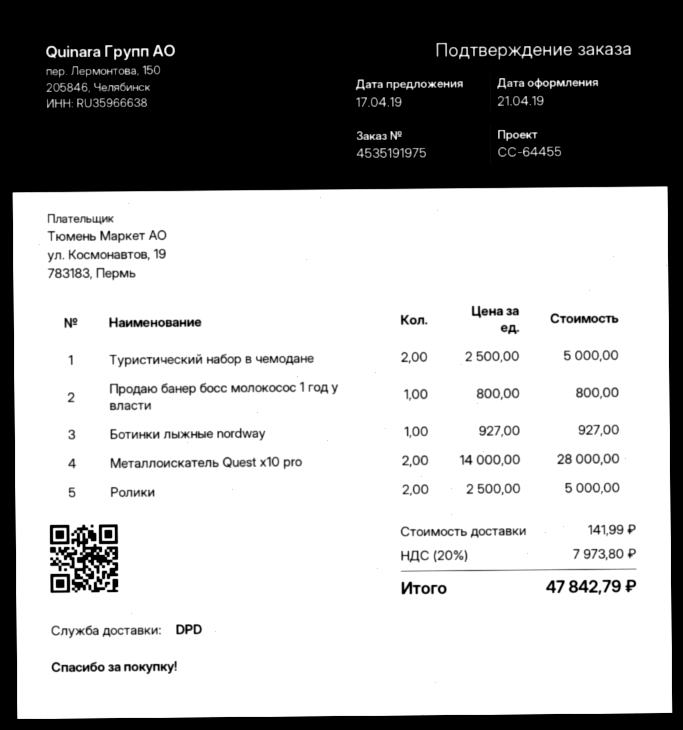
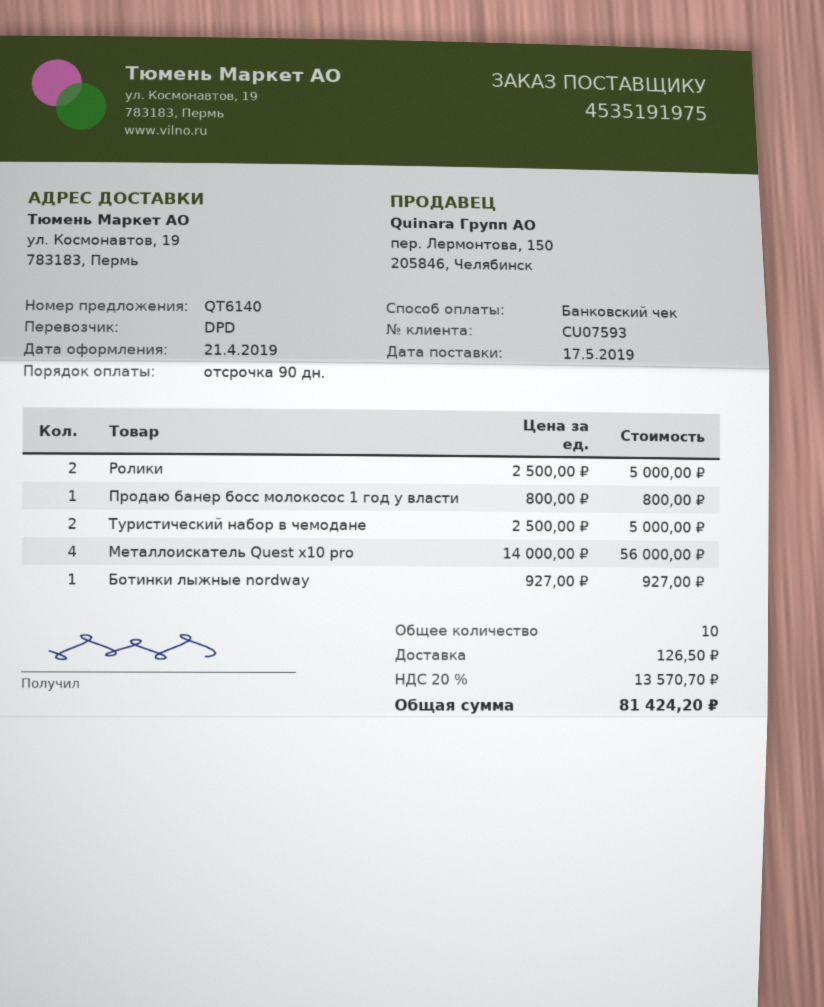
Металлоискатель Quest x10 pro: 2 x 14000.00 = 28000.00 -> 4 x 14000.00 = 56000.00
shipping: 141.99 -> 126.50
tax: 20% = 7973.80 -> 20% = 13570.70
total: 47842.79 -> 81424.20

